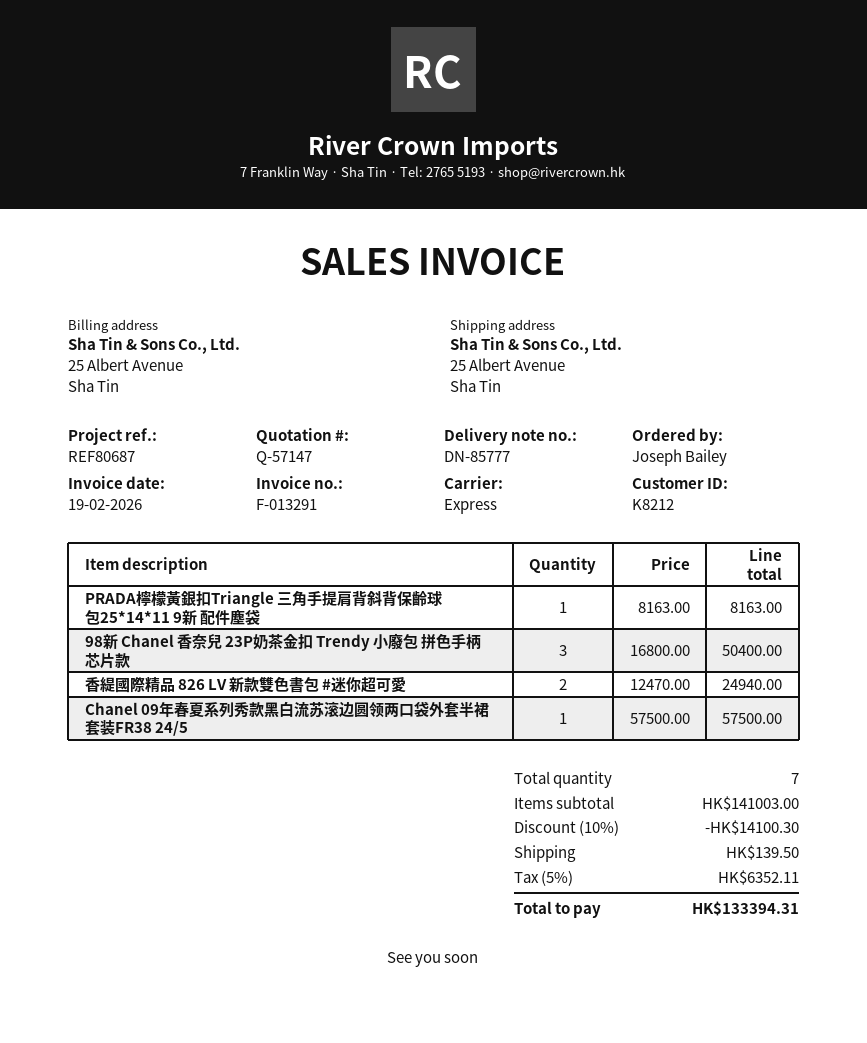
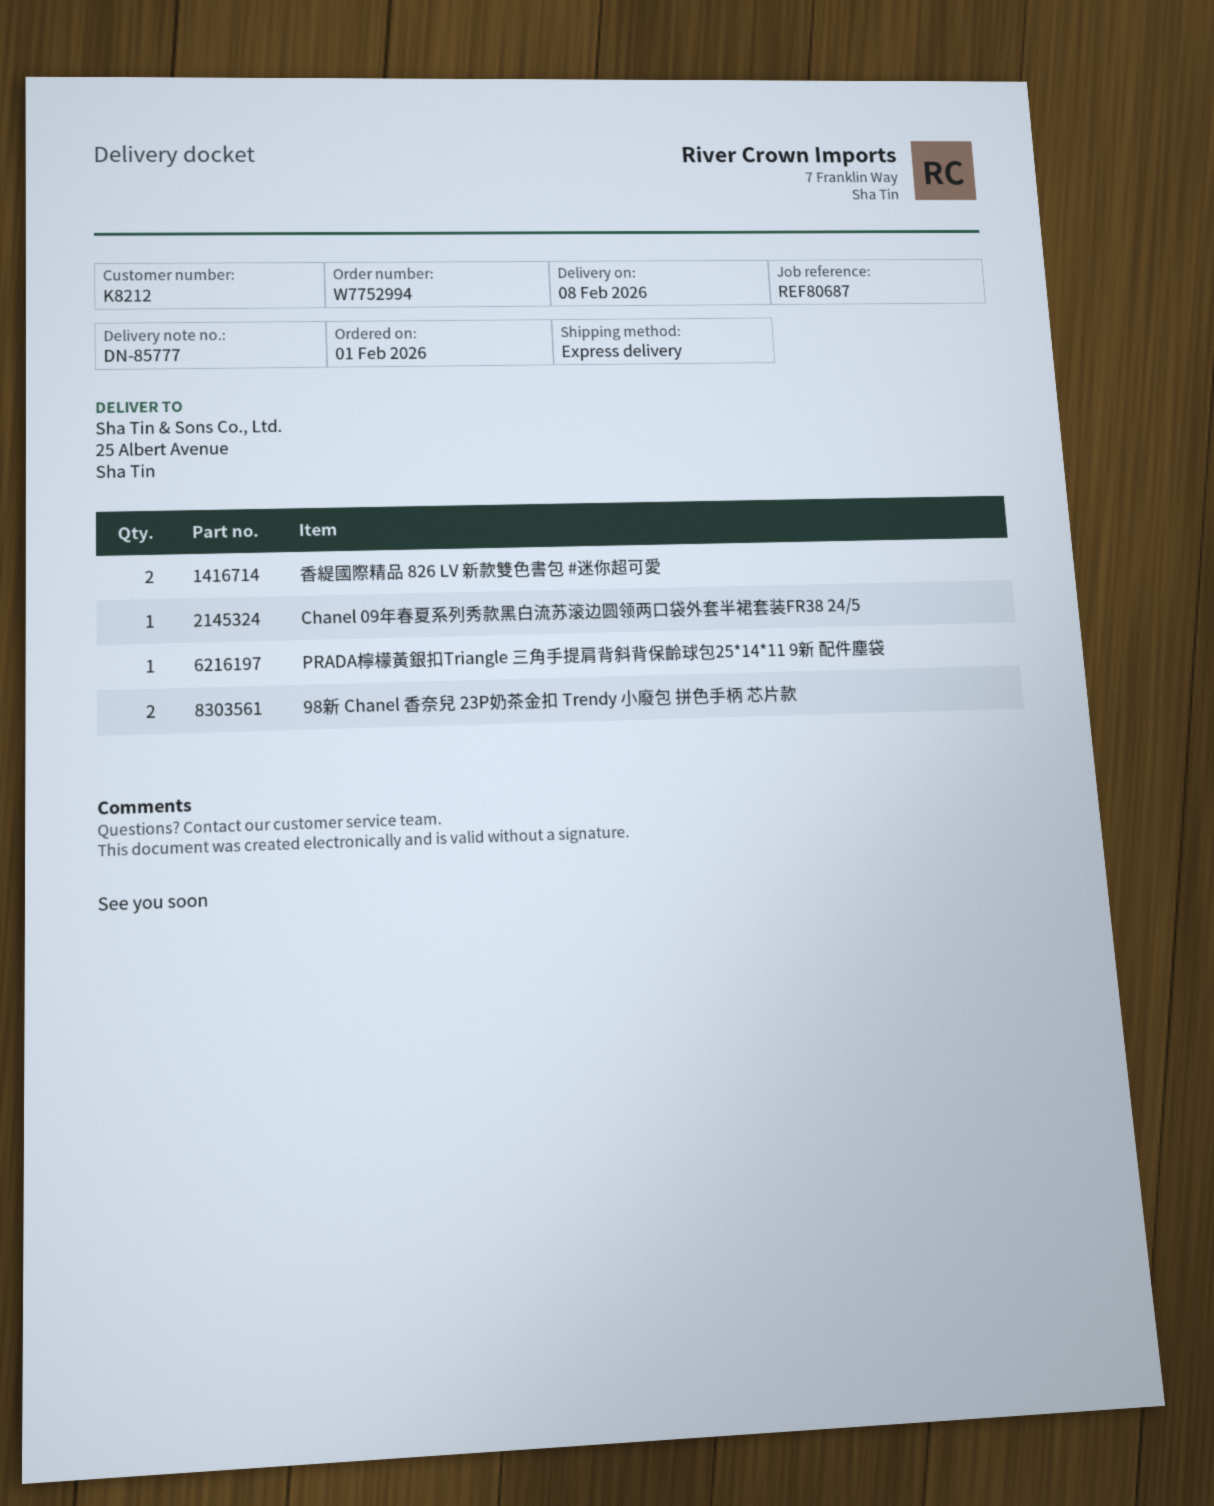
98新 Chanel 香奈兒 23P奶茶金扣 Trendy 小廢包 拼色手柄 芯片款: 3 -> 2

